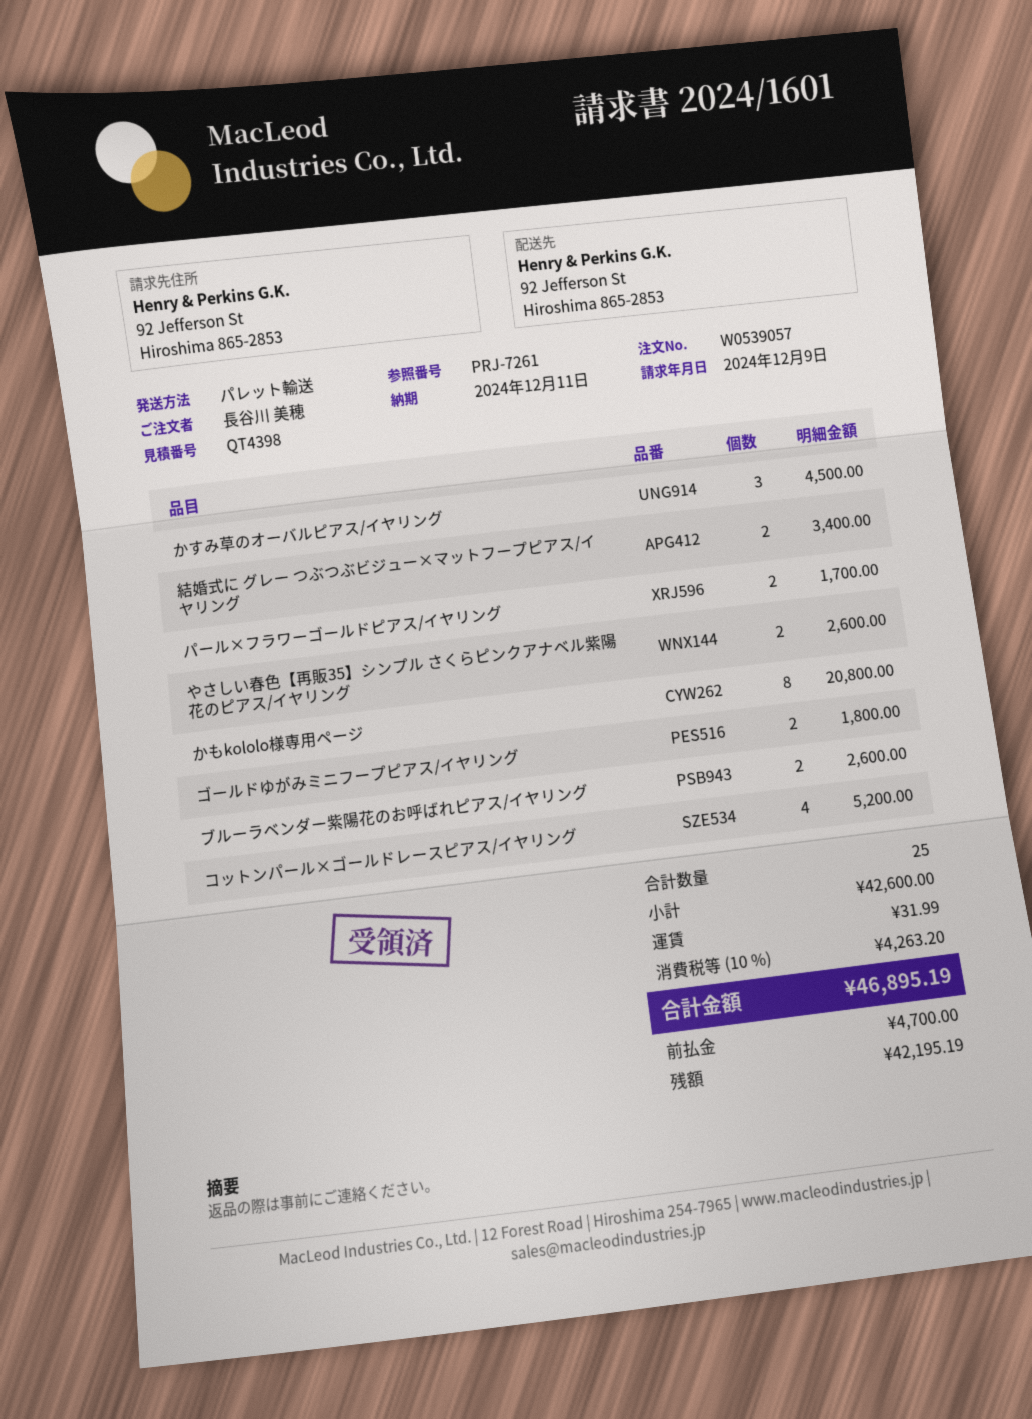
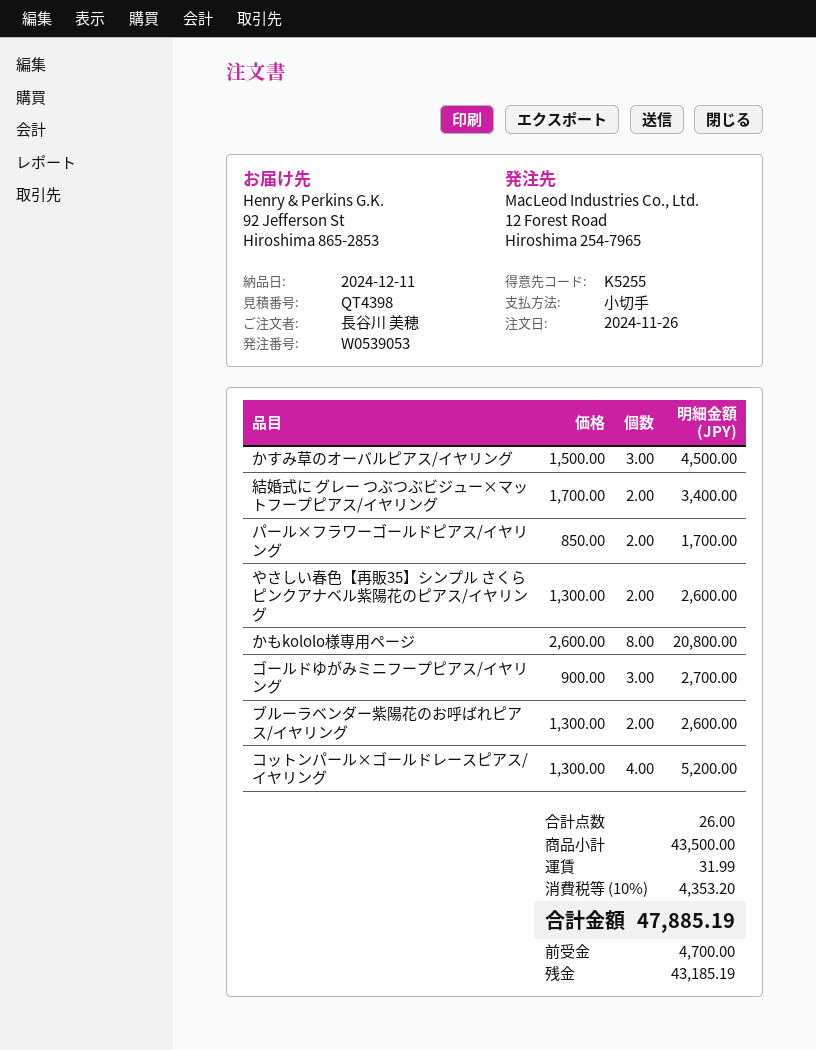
order number: W0539057 -> W0539053
ゴールドゆがみミニフープピアス/イヤリング: 2 for 1800.00 -> 3 for 2700.00
total quantity: 25 -> 26
subtotal: 42600.00 -> 43500.00
tax: 10% = 4263.20 -> 10% = 4353.20
total: 46895.19 -> 47885.19
balance: 42195.19 -> 43185.19

